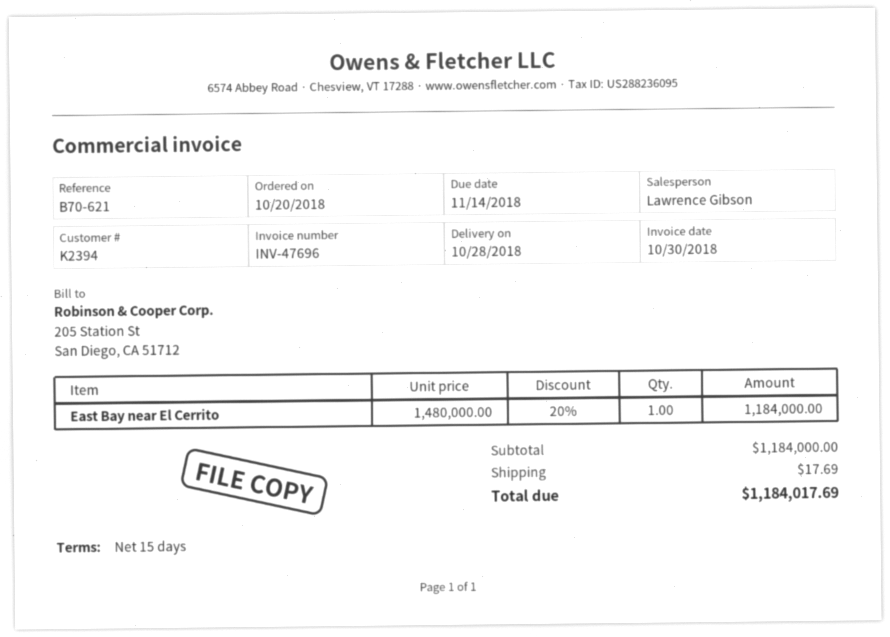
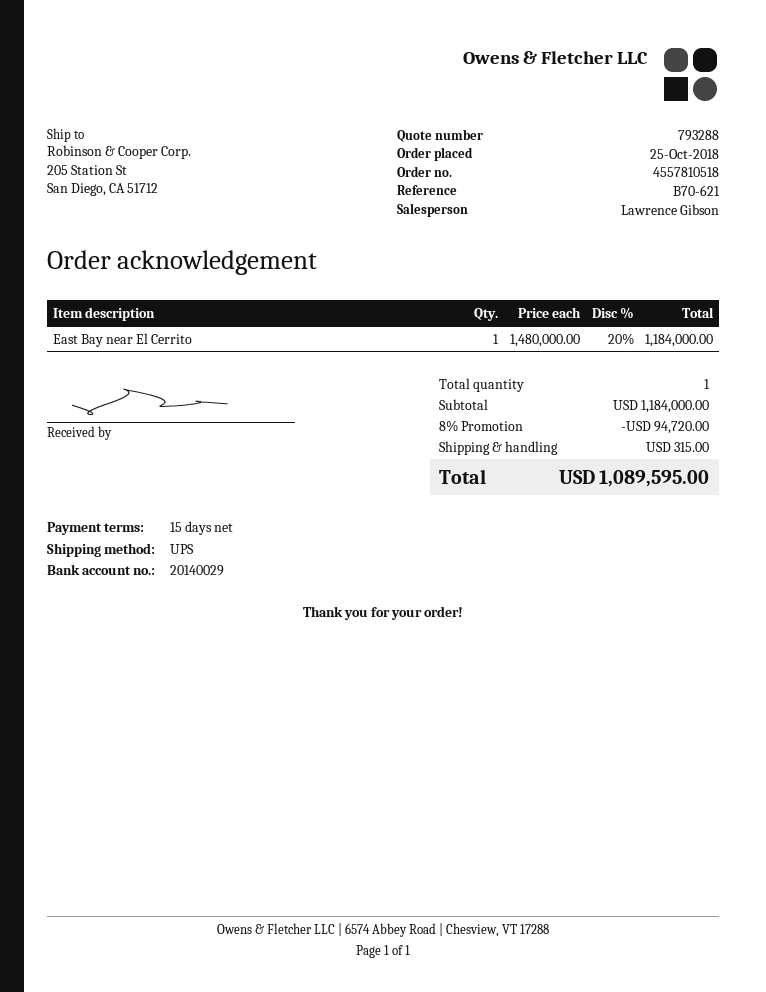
order date: 2018-10-20 -> 2018-10-25
discount: none -> 8% = 94720.00
shipping: 17.69 -> 315.00
total: 1184017.69 -> 1089595.00

